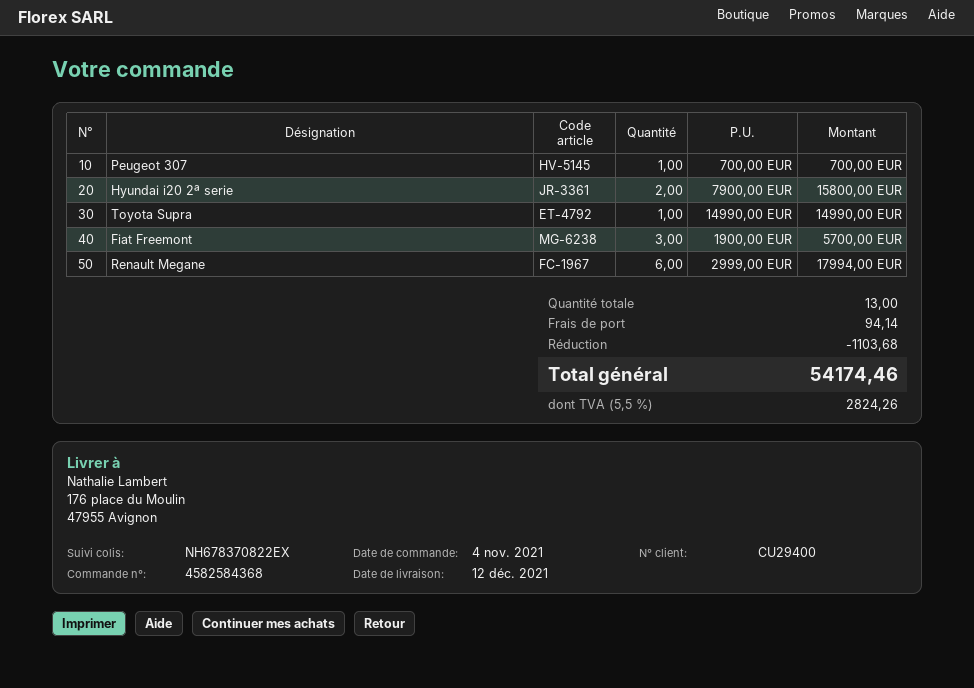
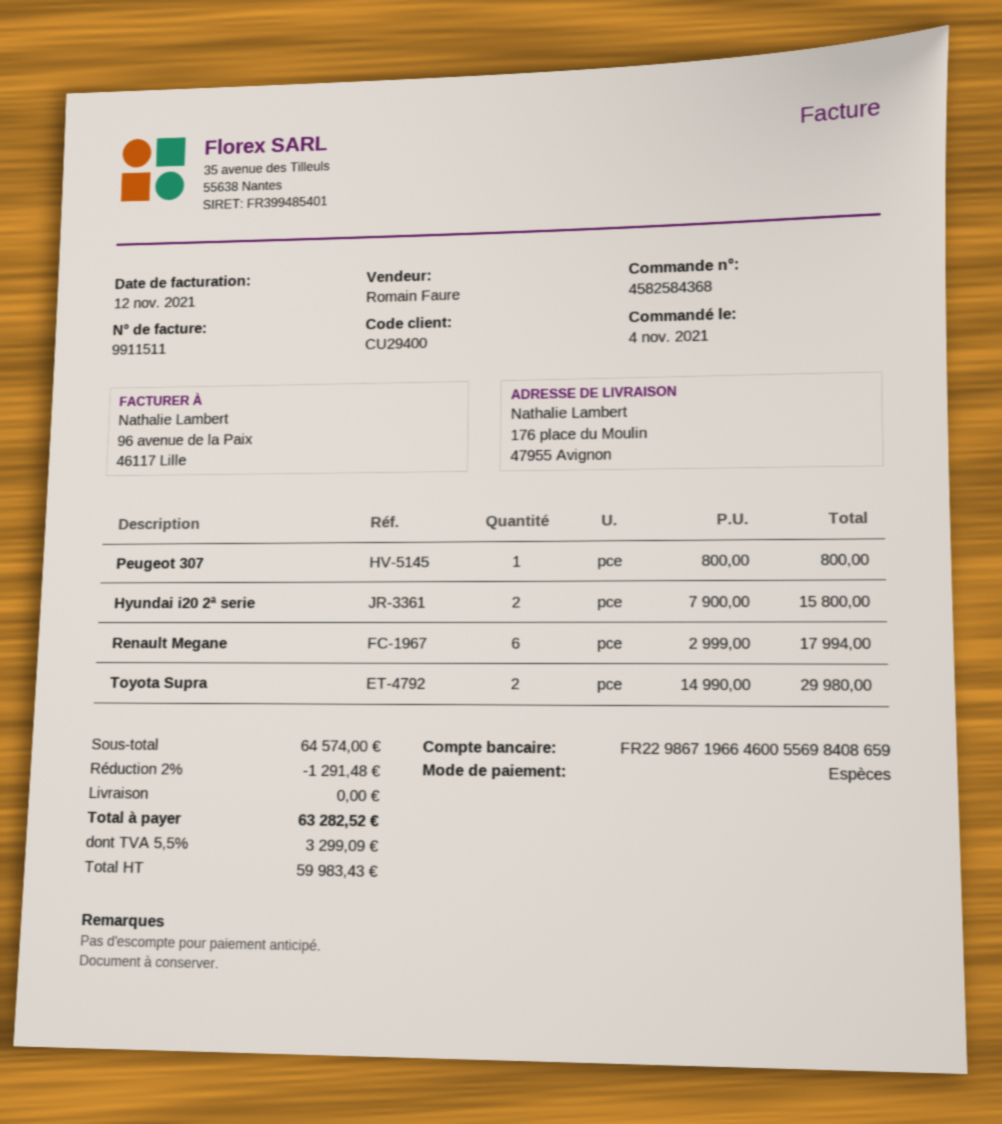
Peugeot 307: 1 x 700.00 = 700.00 -> 1 x 800.00 = 800.00
Toyota Supra: 1 x 14990.00 = 14990.00 -> 2 x 14990.00 = 29980.00
Fiat Freemont: 3 x 1900.00 = 5700.00 -> none
discount: 1103.68 -> 1291.48
shipping: 94.14 -> 0.00
tax: 5.5% = 2824.26 -> 5.5% = 3299.09
total: 54174.46 -> 63282.52

